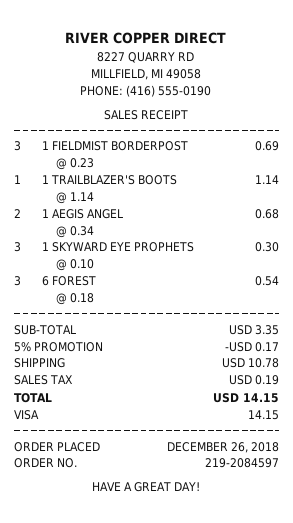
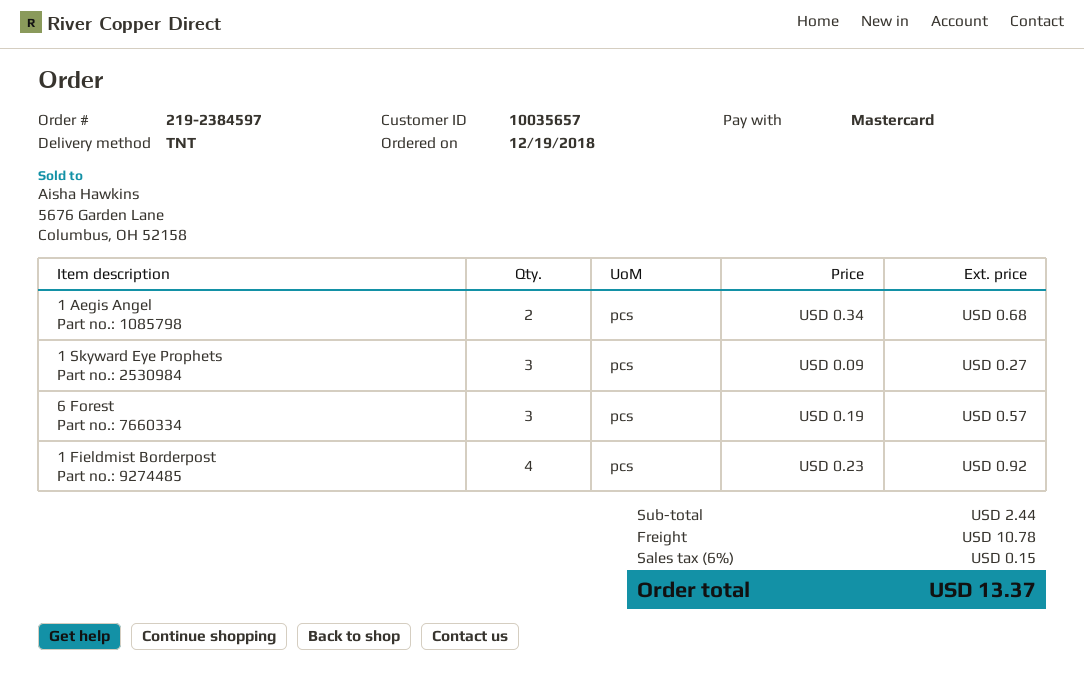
order number: 219-2084597 -> 219-2384597
order date: 2018-12-26 -> 2018-12-19
payment method: Visa -> Mastercard
1 FIELDMIST BORDERPOST: 3 x 0.23 = 0.69 -> 4 x 0.23 = 0.92
1 TRAILBLAZER'S BOOTS: 1 x 1.14 = 1.14 -> none
1 SKYWARD EYE PROPHETS: 3 x 0.10 = 0.30 -> 3 x 0.09 = 0.27
6 FOREST: 3 x 0.18 = 0.54 -> 3 x 0.19 = 0.57
subtotal: 3.35 -> 2.44
discount: 5% = 0.17 -> none
tax: 0.19 -> 0.15
total: 14.15 -> 13.37

